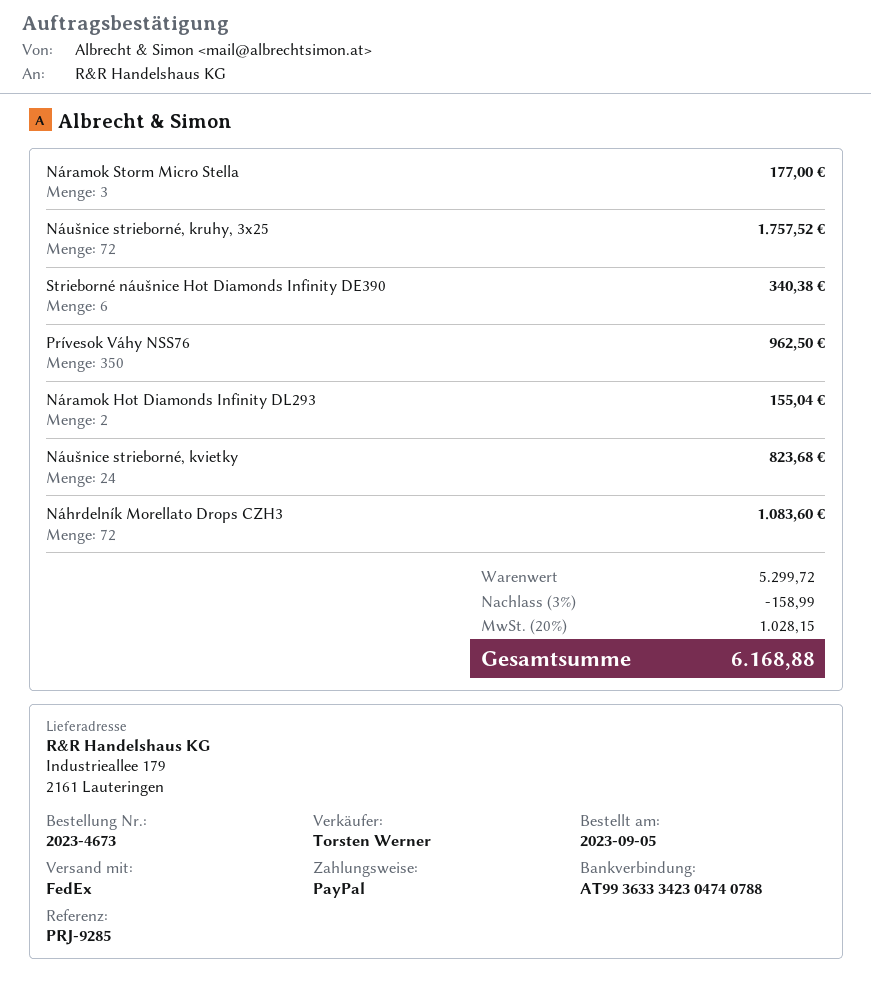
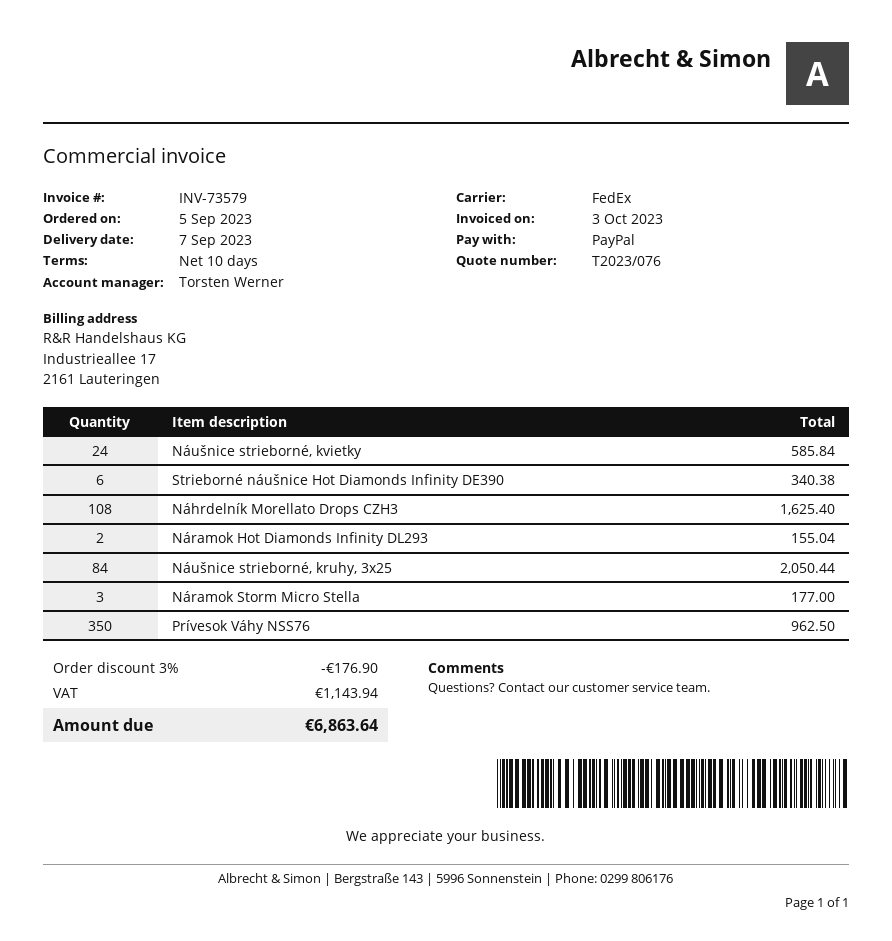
Náušnice strieborné, kruhy, 3x25: 72 for 1757.52 -> 84 for 2050.44
Náušnice strieborné, kvietky: 24 for 823.68 -> 24 for 585.84
Náhrdelník Morellato Drops CZH3: 72 for 1083.60 -> 108 for 1625.40
discount: 3% = 158.99 -> 3% = 176.90
tax: 1028.15 -> 1143.94
total: 6168.88 -> 6863.64

